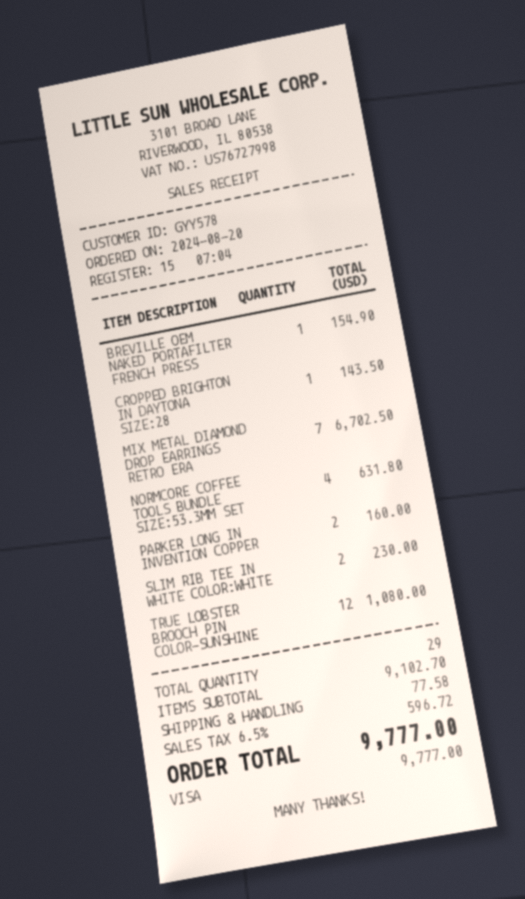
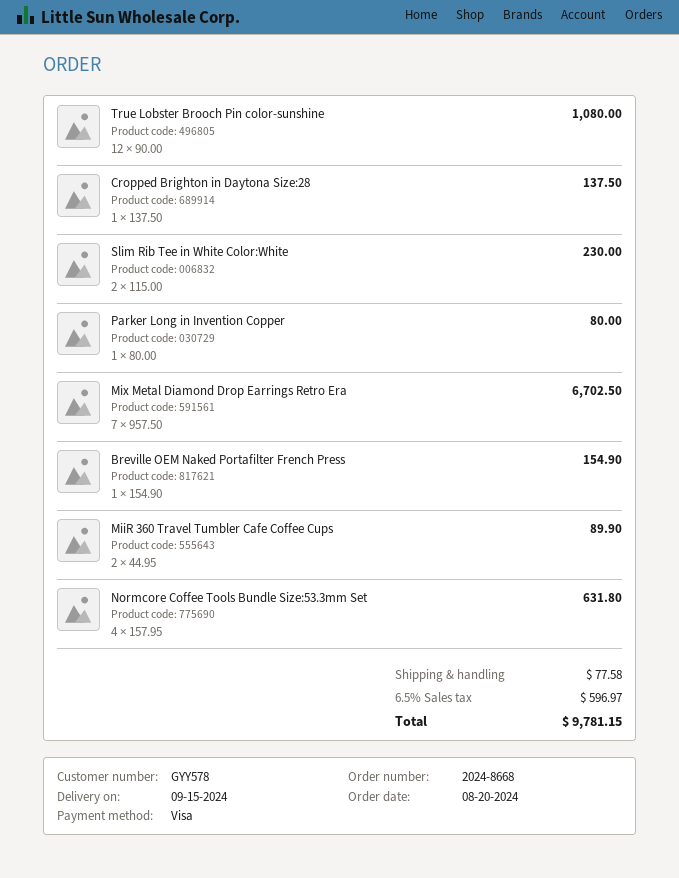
CROPPED BRIGHTON IN DAYTONA SIZE:28: 1 for 143.50 -> 1 for 137.50
PARKER LONG IN INVENTION COPPER: 2 for 160.00 -> 1 for 80.00
MiiR 360 Travel Tumbler Cafe Coffee Cups: none -> 2 for 89.90
tax: 6.5% = 596.72 -> 6.5% = 596.97
total: 9777.00 -> 9781.15

